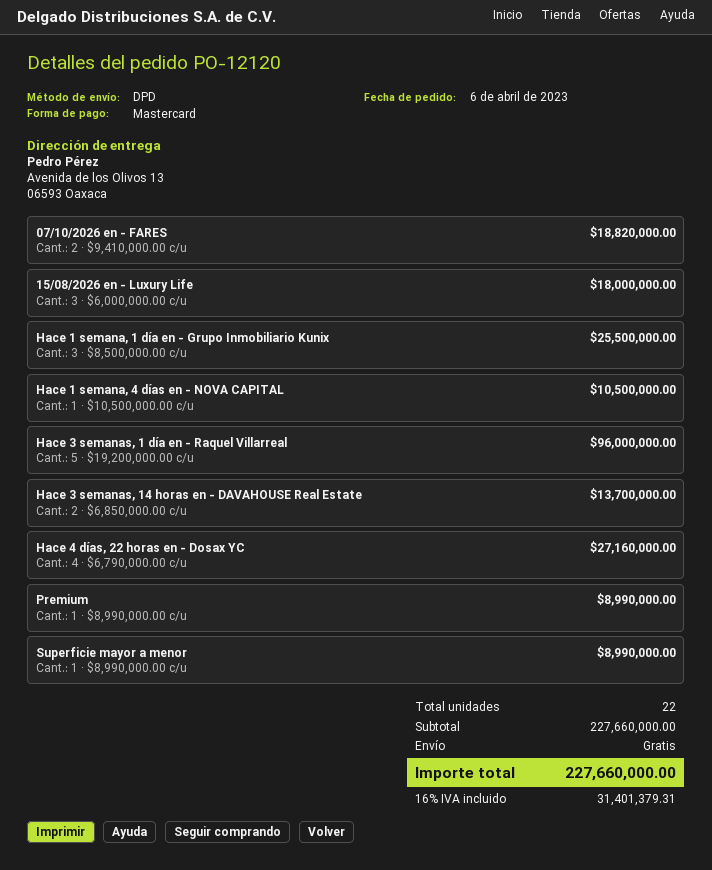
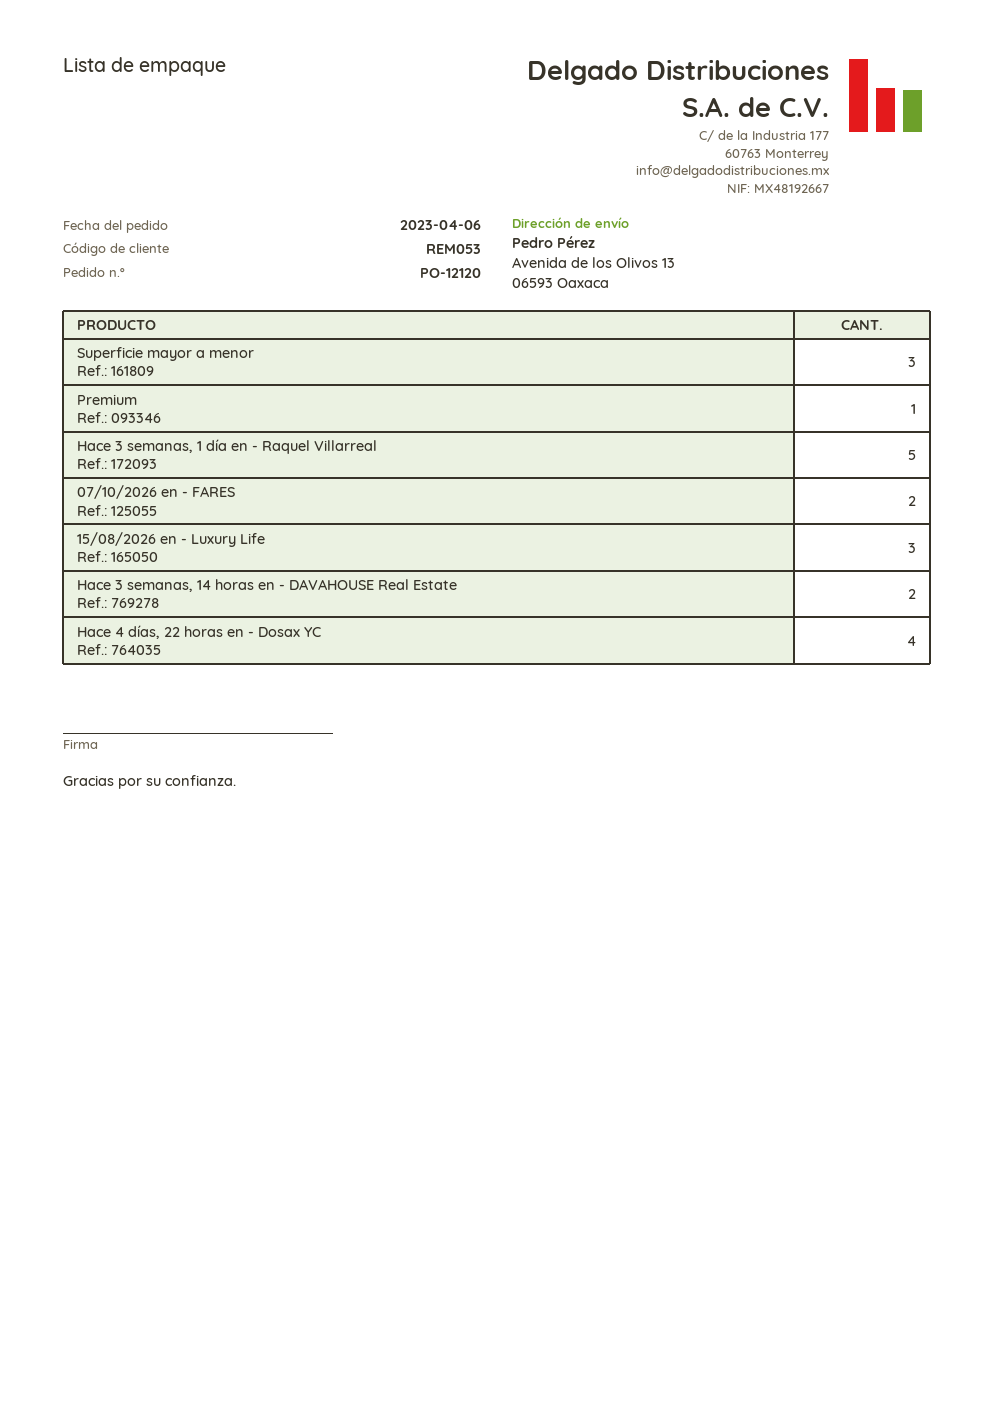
Hace 1 semana, 1 día en - Grupo Inmobiliario Kunix: 3 -> none
Hace 1 semana, 4 días en - NOVA CAPITAL: 1 -> none
Superficie mayor a menor: 1 -> 3

